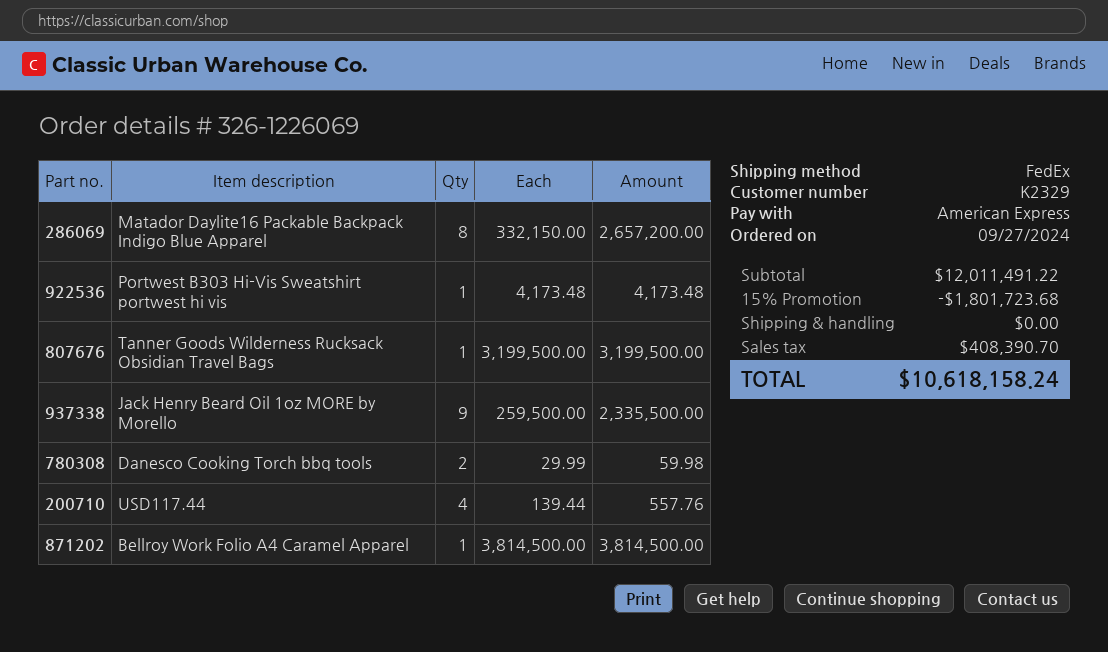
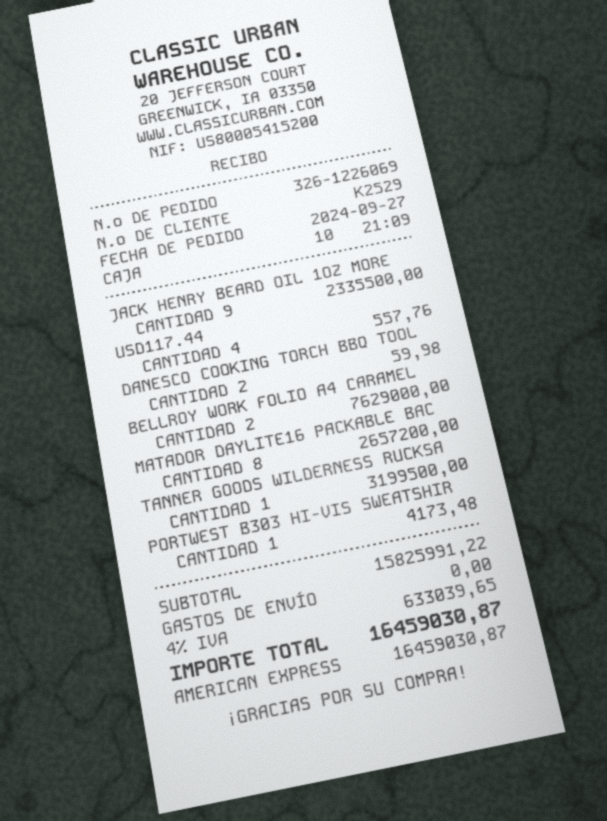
customer number: K2329 -> K2529
Bellroy Work Folio A4 Caramel Apparel: 1 for 3814500.00 -> 2 for 7629000.00
subtotal: 12011491.22 -> 15825991.22
discount: 15% = 1801723.68 -> none
tax: 408390.70 -> 633039.65
total: 10618158.24 -> 16459030.87

